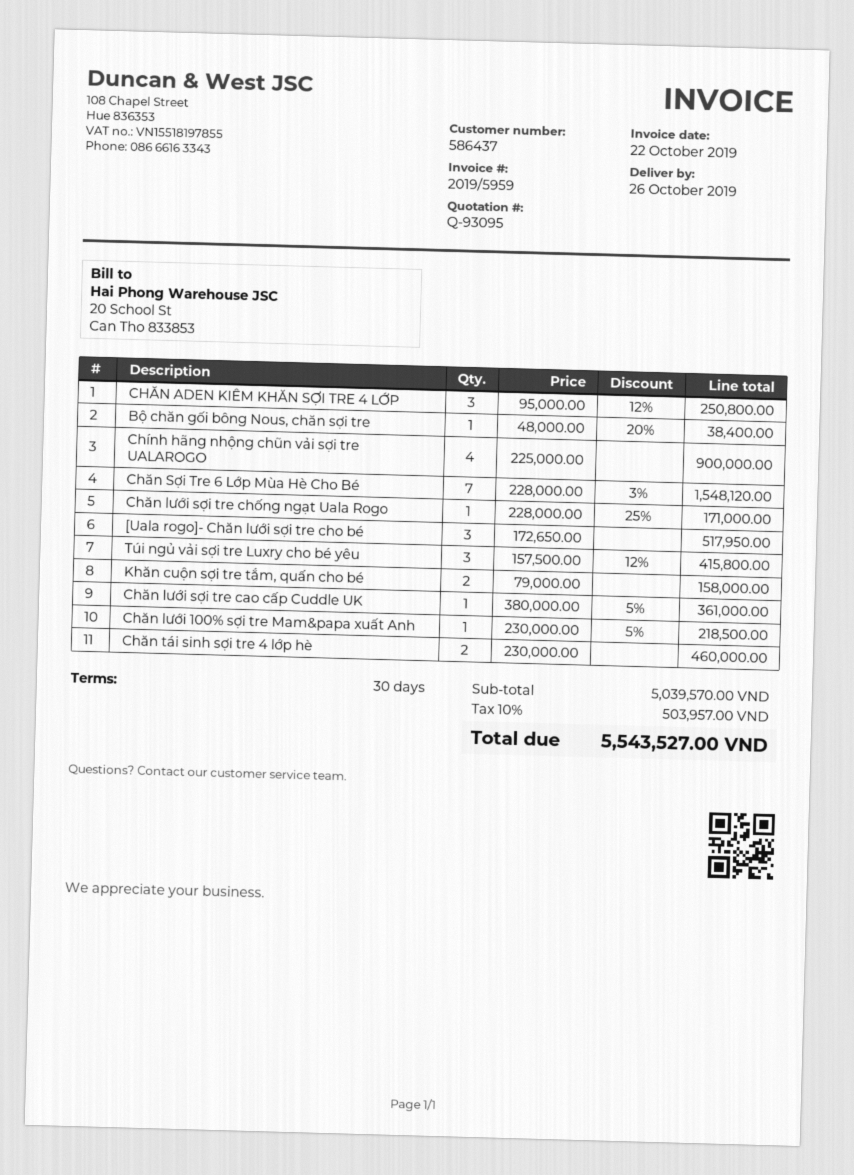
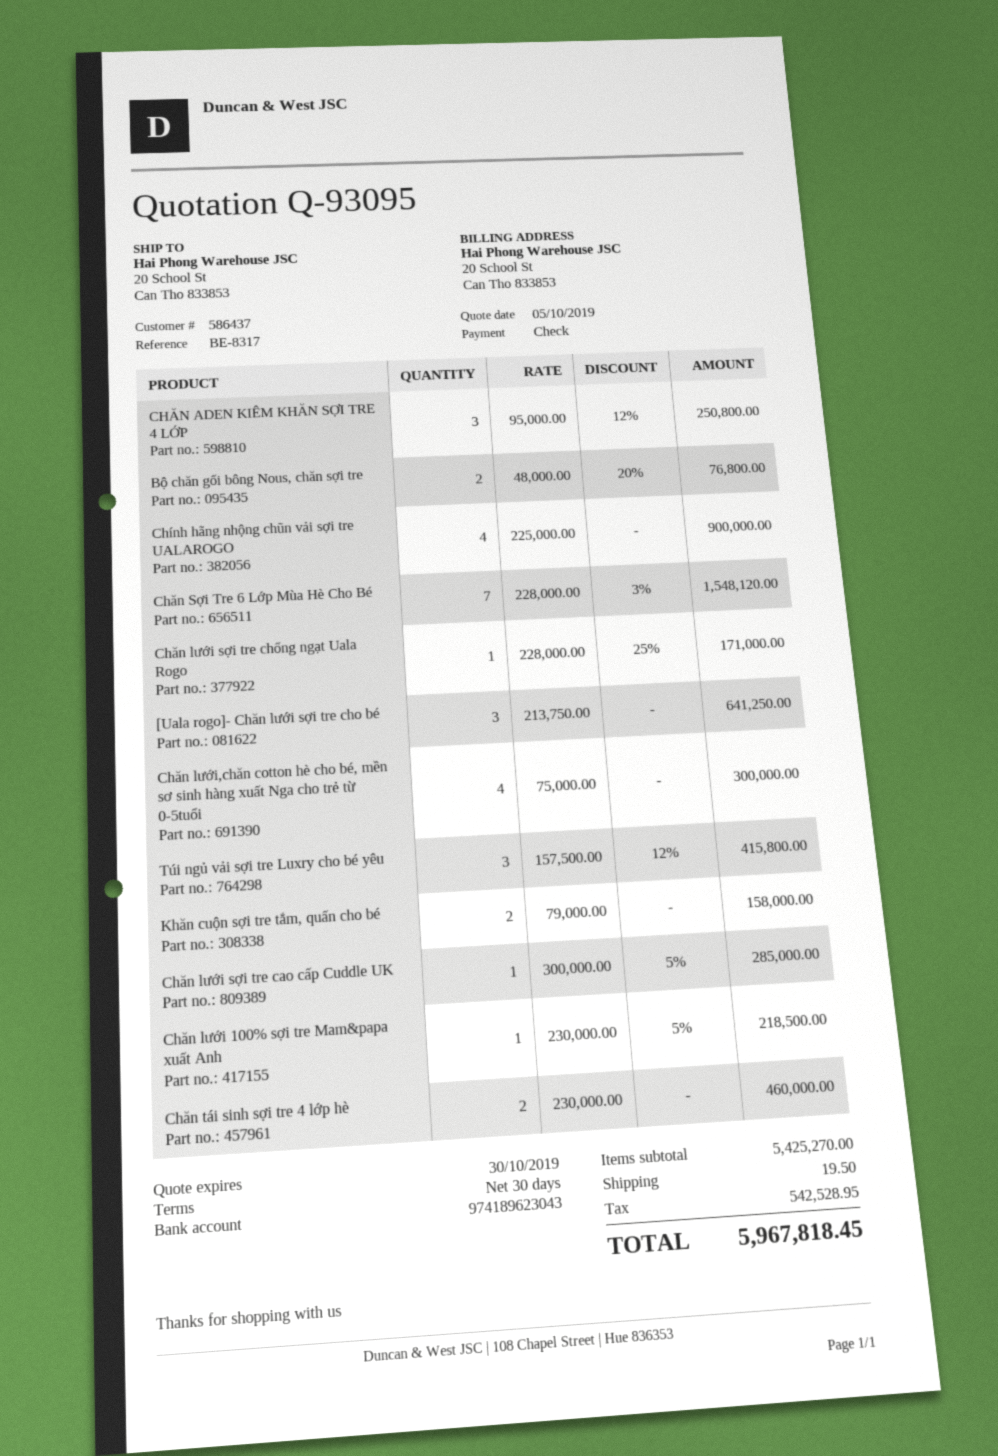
Bộ chăn gối bông Nous, chăn sợi tre: 1 x 48000.00 - 20% = 38400.00 -> 2 x 48000.00 - 20% = 76800.00
[Uala rogo]- Chăn lưới sợi tre cho bé: 3 x 172650.00 = 517950.00 -> 3 x 213750.00 = 641250.00
Chăn lưới sợi tre cao cấp Cuddle UK: 1 x 380000.00 - 5% = 361000.00 -> 1 x 300000.00 - 5% = 285000.00
Chăn lưới,chăn cotton hè cho bé, mền sơ sinh hàng xuất Nga cho trẻ từ 0-5tuổi: none -> 4 x 75000.00 = 300000.00
subtotal: 5039570.00 -> 5425270.00
shipping: none -> 19.50
tax: 503957.00 -> 542528.95
total: 5543527.00 -> 5967818.45

